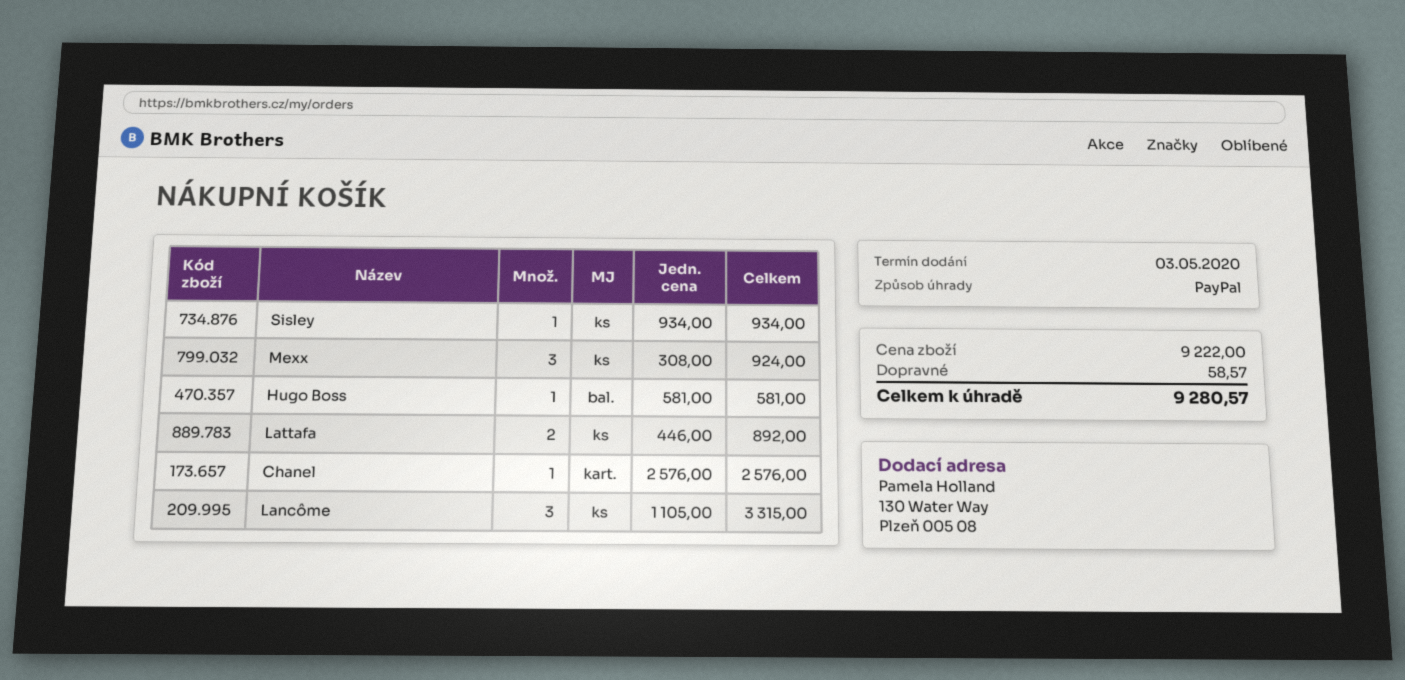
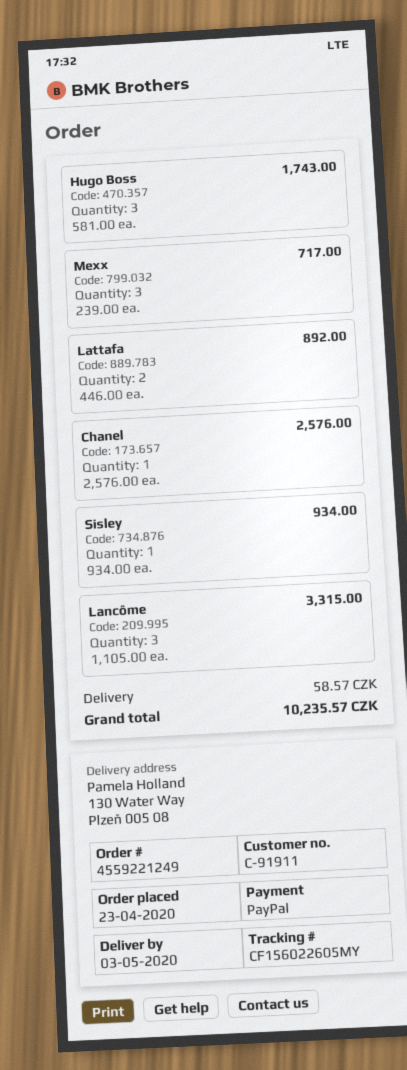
Mexx: 3 x 308.00 = 924.00 -> 3 x 239.00 = 717.00
Hugo Boss: 1 x 581.00 = 581.00 -> 3 x 581.00 = 1743.00
total: 9280.57 -> 10235.57

